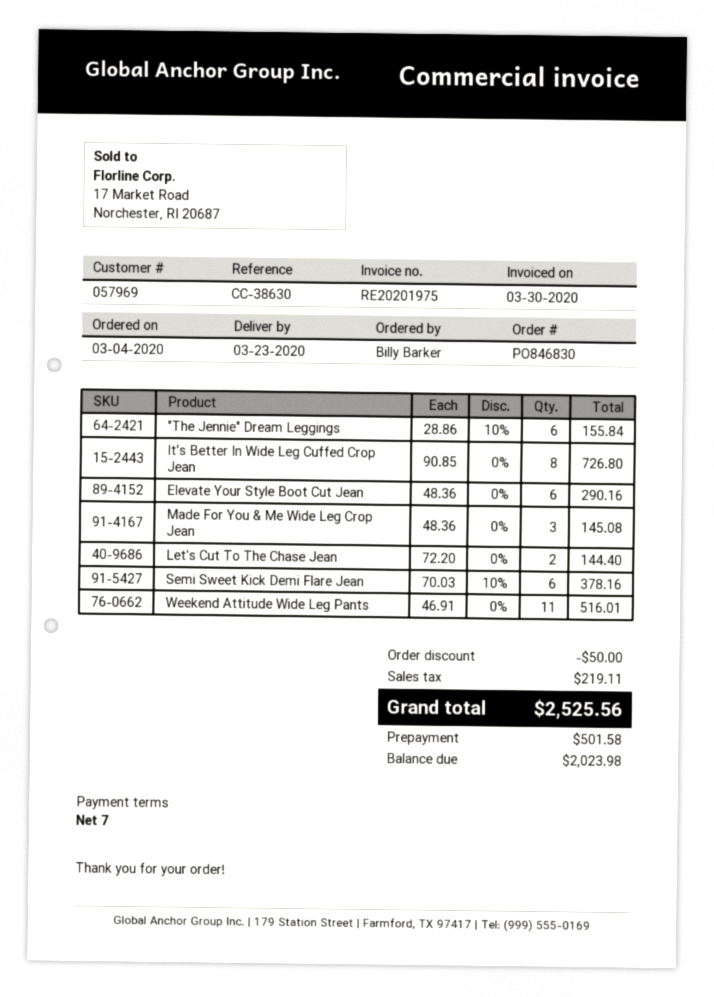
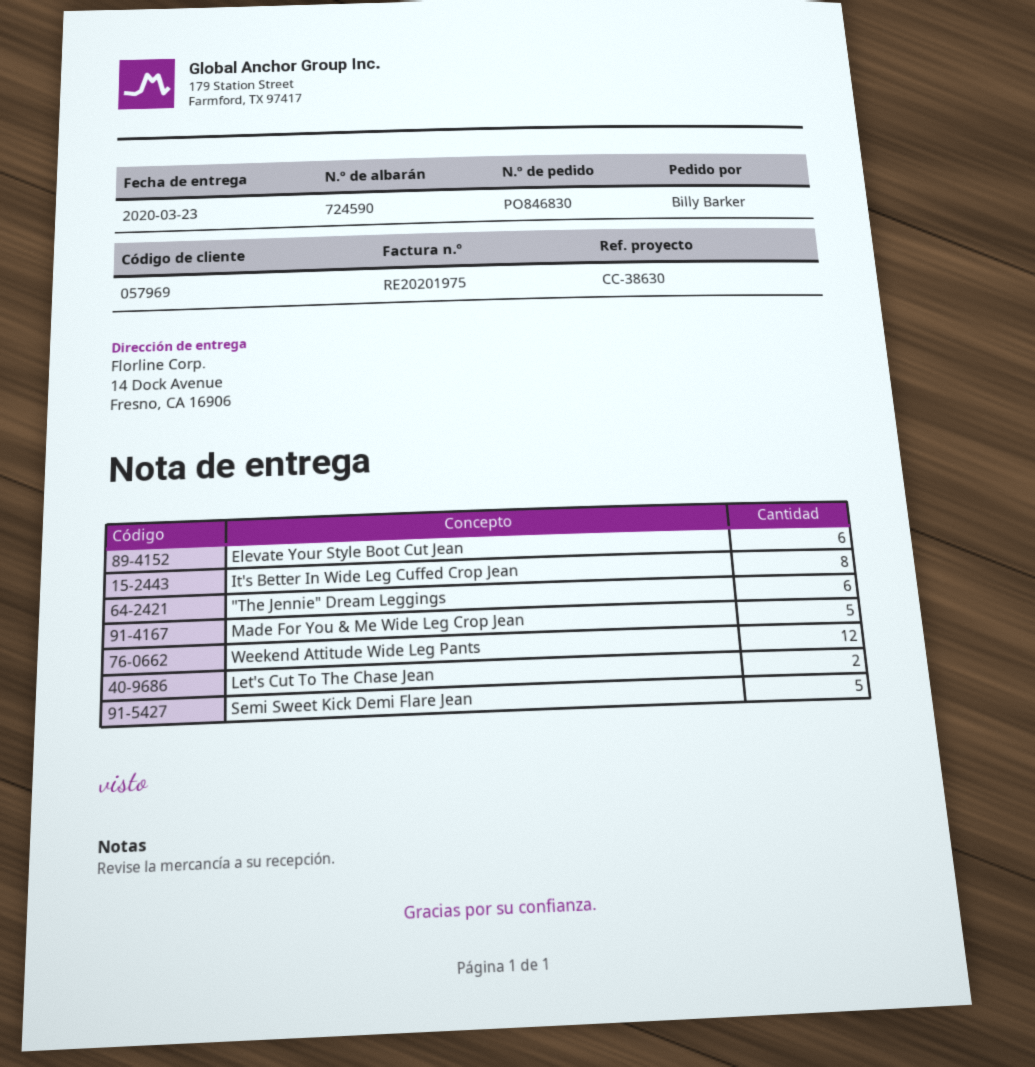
Made For You & Me Wide Leg Crop Jean: 3 -> 5
Semi Sweet Kick Demi Flare Jean: 6 -> 5
Weekend Attitude Wide Leg Pants: 11 -> 12

